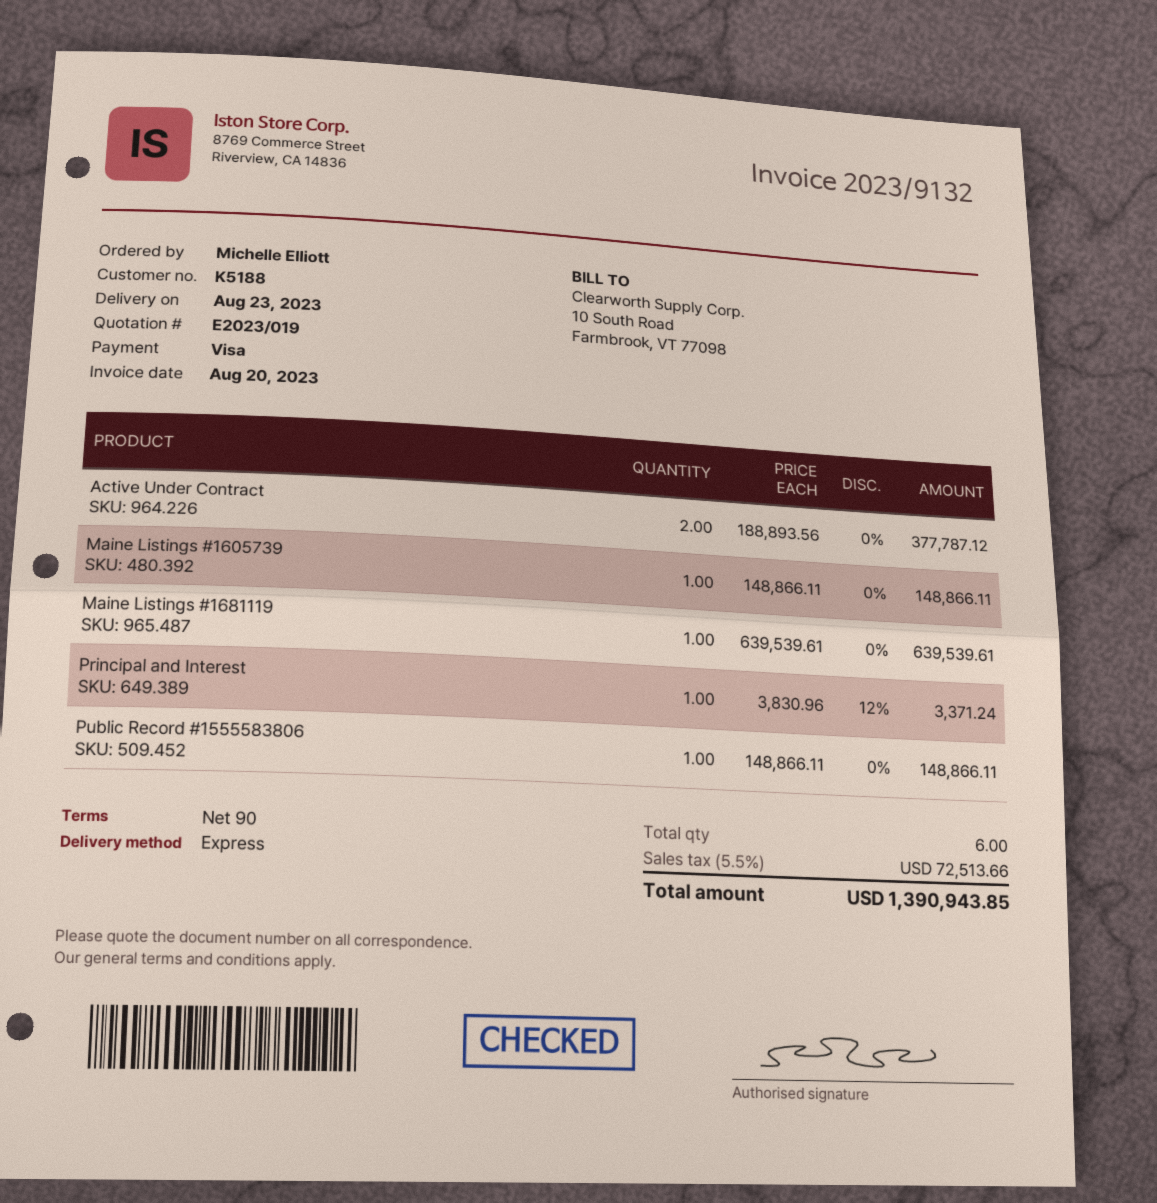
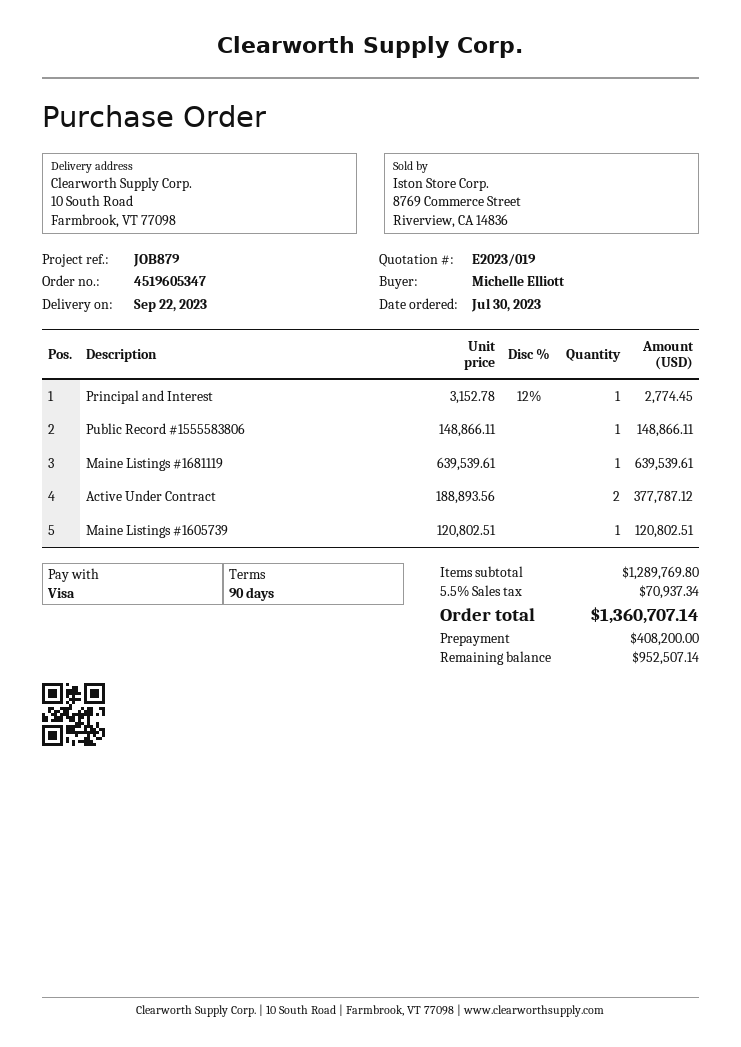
delivery date: 2023-08-23 -> 2023-09-22
Maine Listings #1605739: 1 x 148866.11 = 148866.11 -> 1 x 120802.51 = 120802.51
Principal and Interest: 1 x 3830.96 - 12% = 3371.24 -> 1 x 3152.78 - 12% = 2774.45
tax: 5.5% = 72513.66 -> 5.5% = 70937.34
total: 1390943.85 -> 1360707.14

